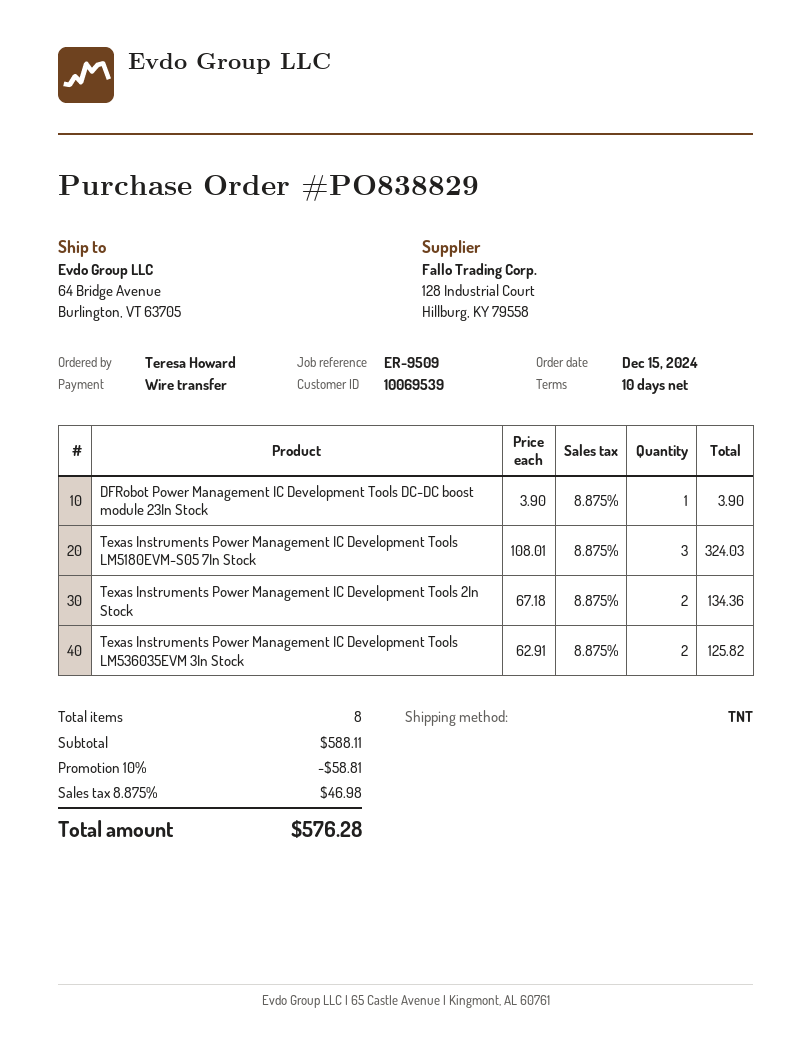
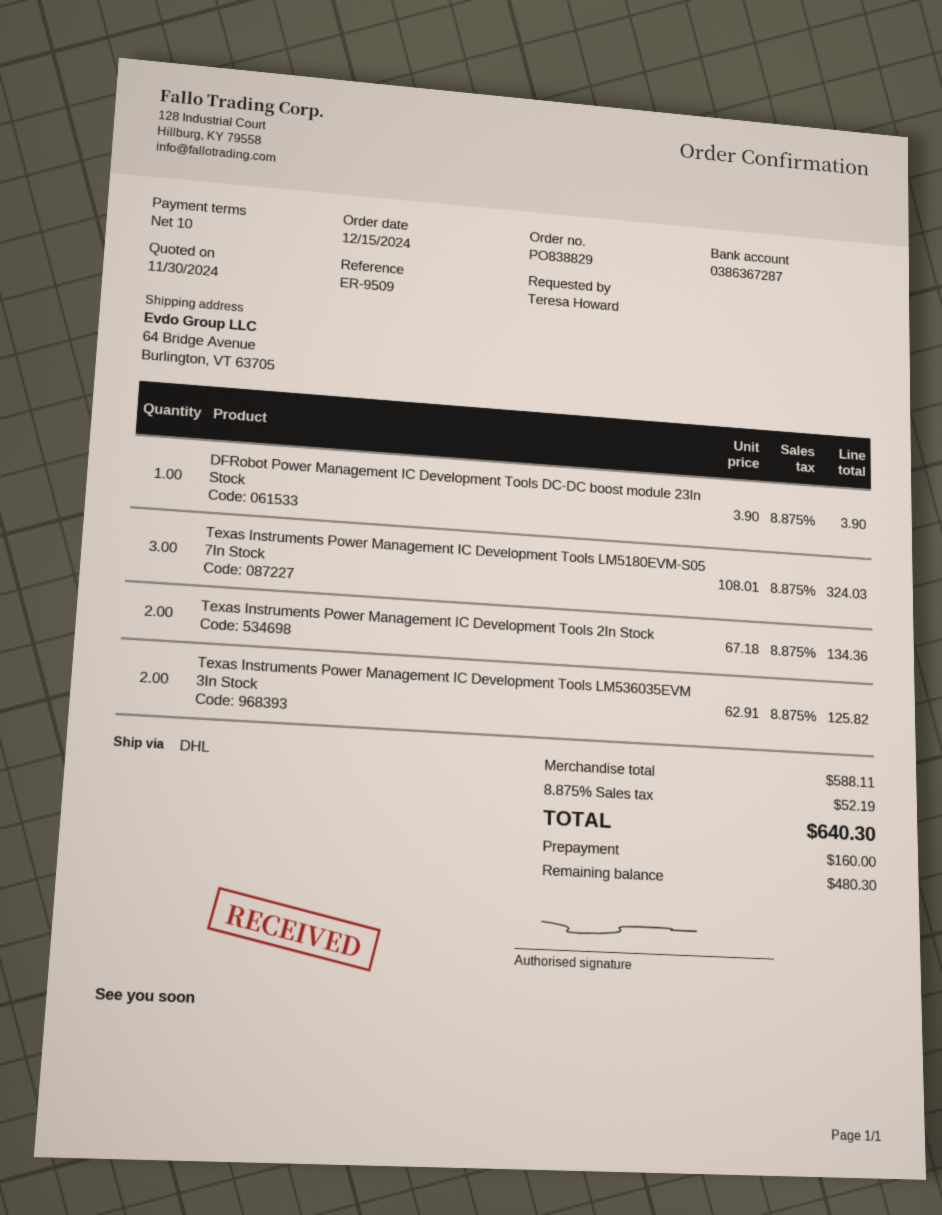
shipping method: TNT -> DHL
discount: 10% = 58.81 -> none
tax: 8.875% = 46.98 -> 8.875% = 52.19
total: 576.28 -> 640.30

